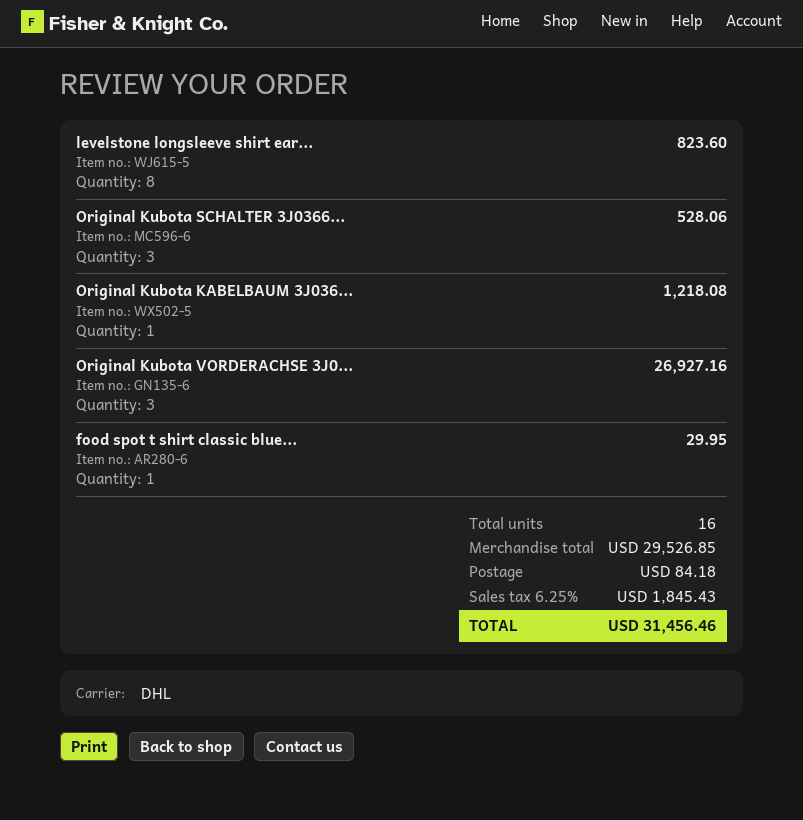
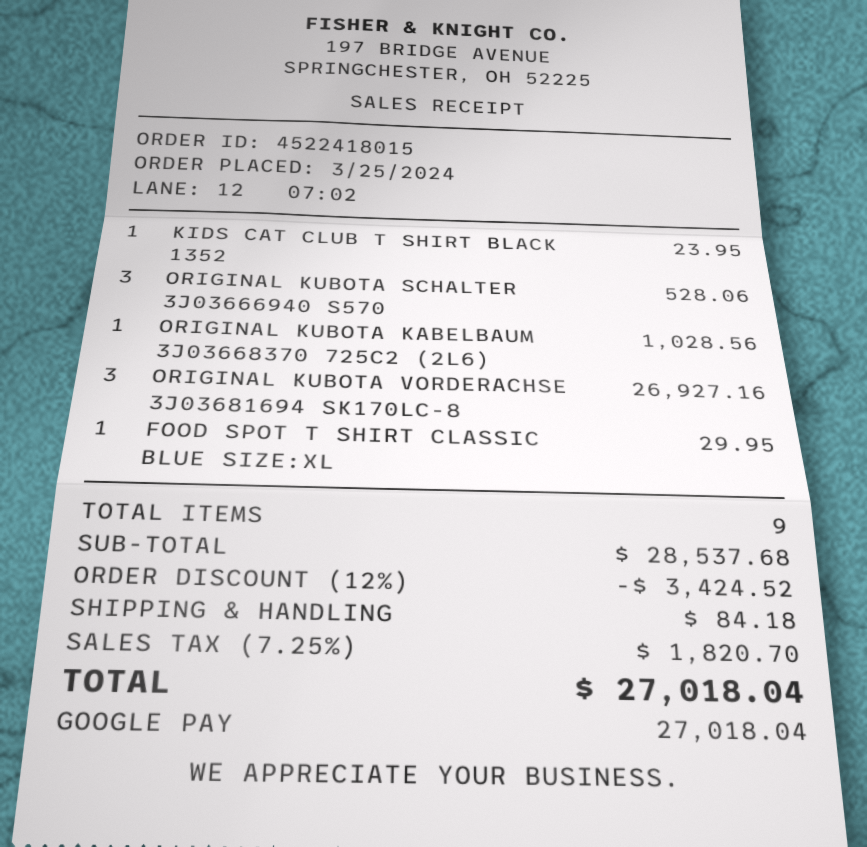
levelstone longsleeve shirt ear...: 8 for 823.60 -> none
Original Kubota KABELBAUM 3J036...: 1 for 1218.08 -> 1 for 1028.56
KIDS CAT CLUB T SHIRT BLACK 1352: none -> 1 for 23.95
total quantity: 16 -> 9
subtotal: 29526.85 -> 28537.68
discount: none -> 12% = 3424.52
tax: 6.25% = 1845.43 -> 7.25% = 1820.70
total: 31456.46 -> 27018.04

